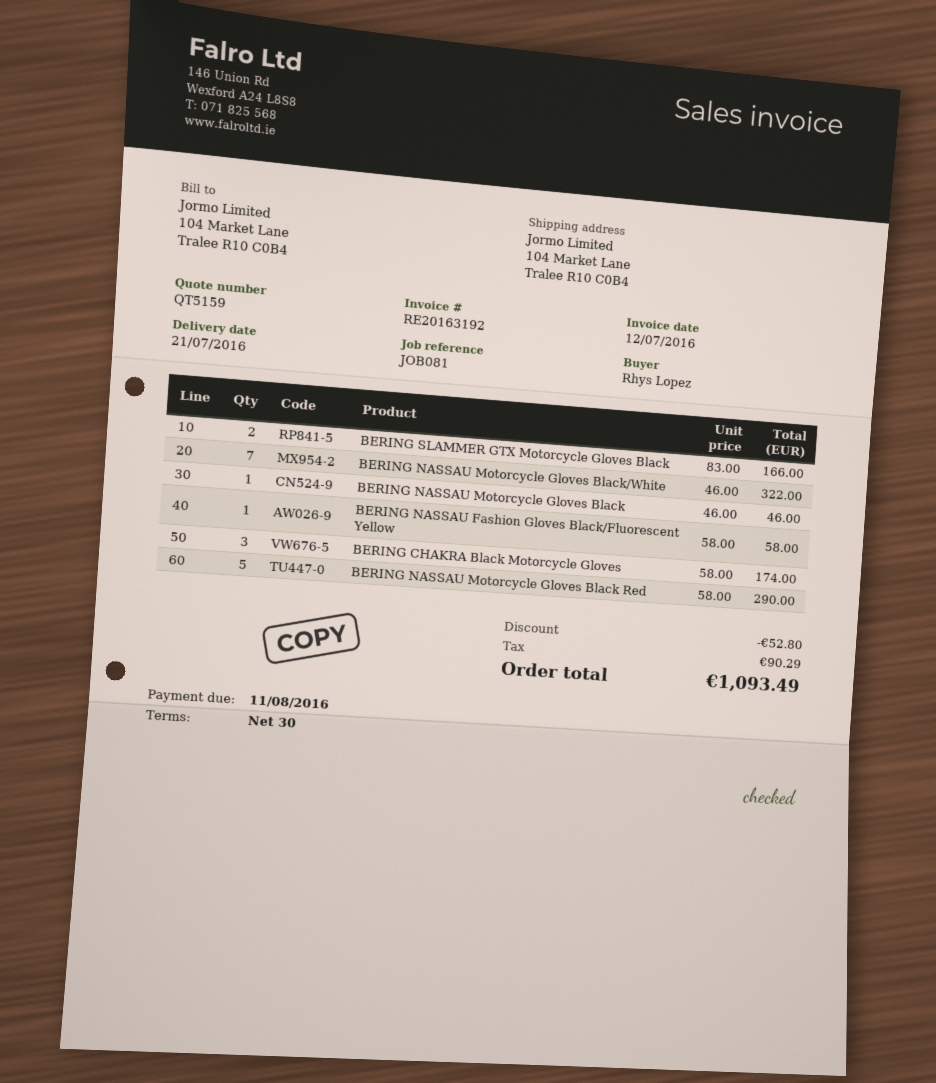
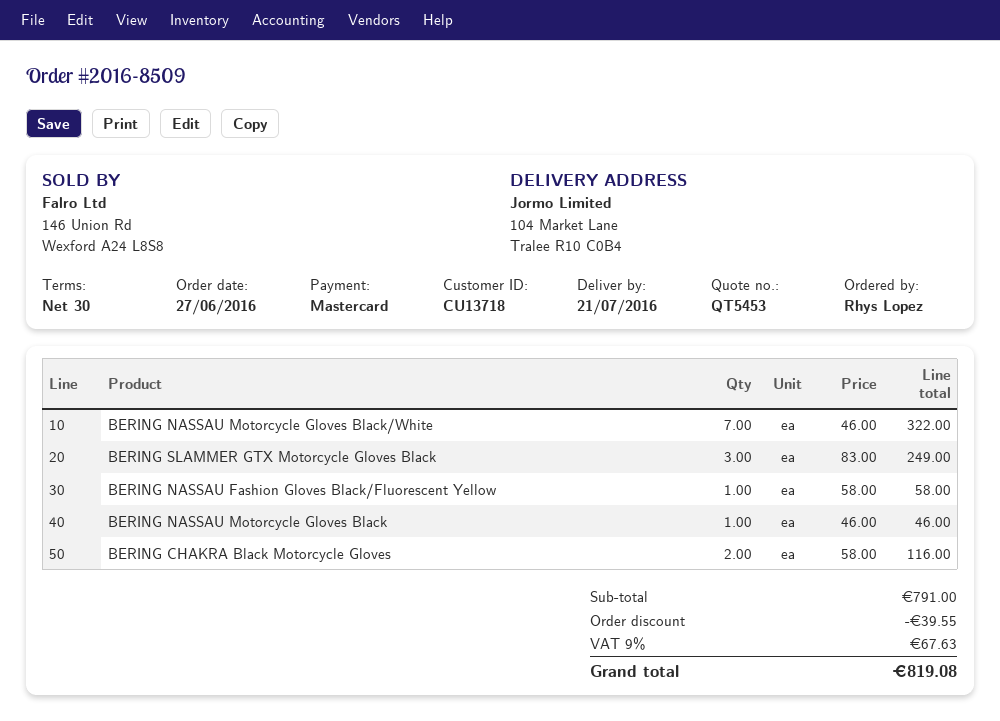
quote number: QT5159 -> QT5453
BERING SLAMMER GTX Motorcycle Gloves Black: 2 x 83.00 = 166.00 -> 3 x 83.00 = 249.00
BERING CHAKRA Black Motorcycle Gloves: 3 x 58.00 = 174.00 -> 2 x 58.00 = 116.00
BERING NASSAU Motorcycle Gloves Black Red: 5 x 58.00 = 290.00 -> none
discount: 52.80 -> 39.55
tax: 90.29 -> 67.63
total: 1093.49 -> 819.08

